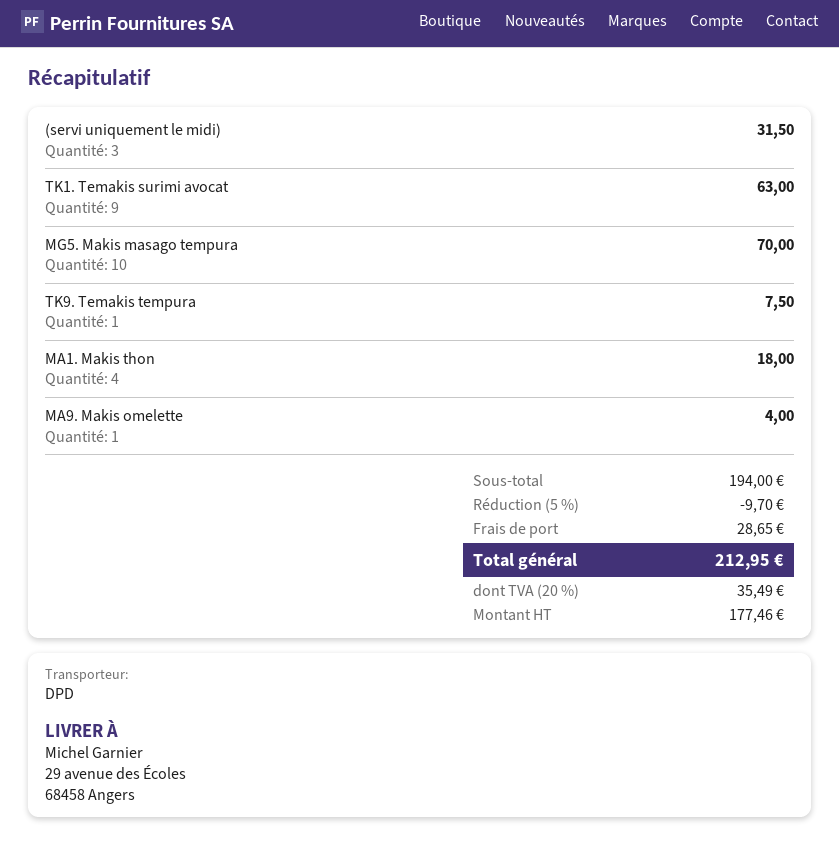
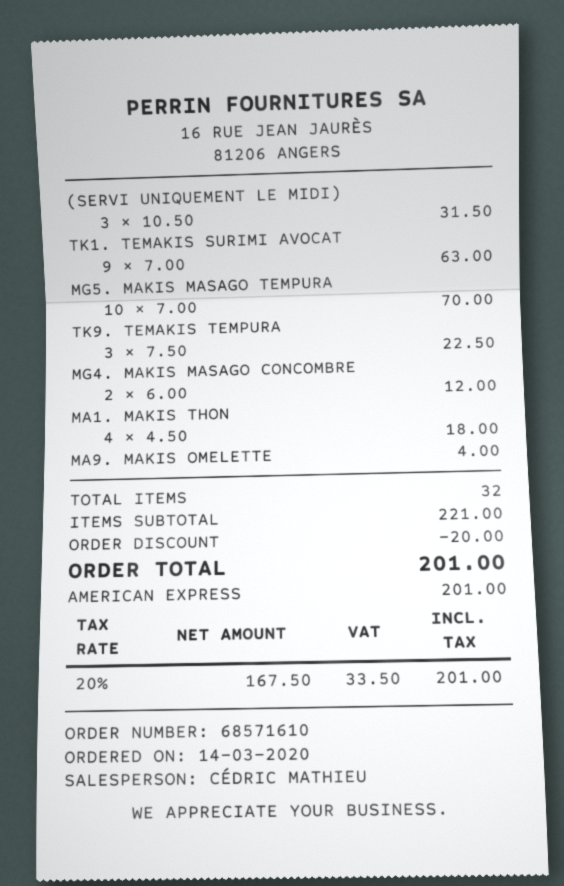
TK9. Temakis tempura: 1 for 7.50 -> 3 for 22.50
MG4. MAKIS MASAGO CONCOMBRE: none -> 2 for 12.00
subtotal: 194.00 -> 221.00
discount: 9.70 -> 20.00
shipping: 28.65 -> none
net: 177.46 -> 167.50
tax: 20% = 35.49 -> 20% = 33.50
total: 212.95 -> 201.00

